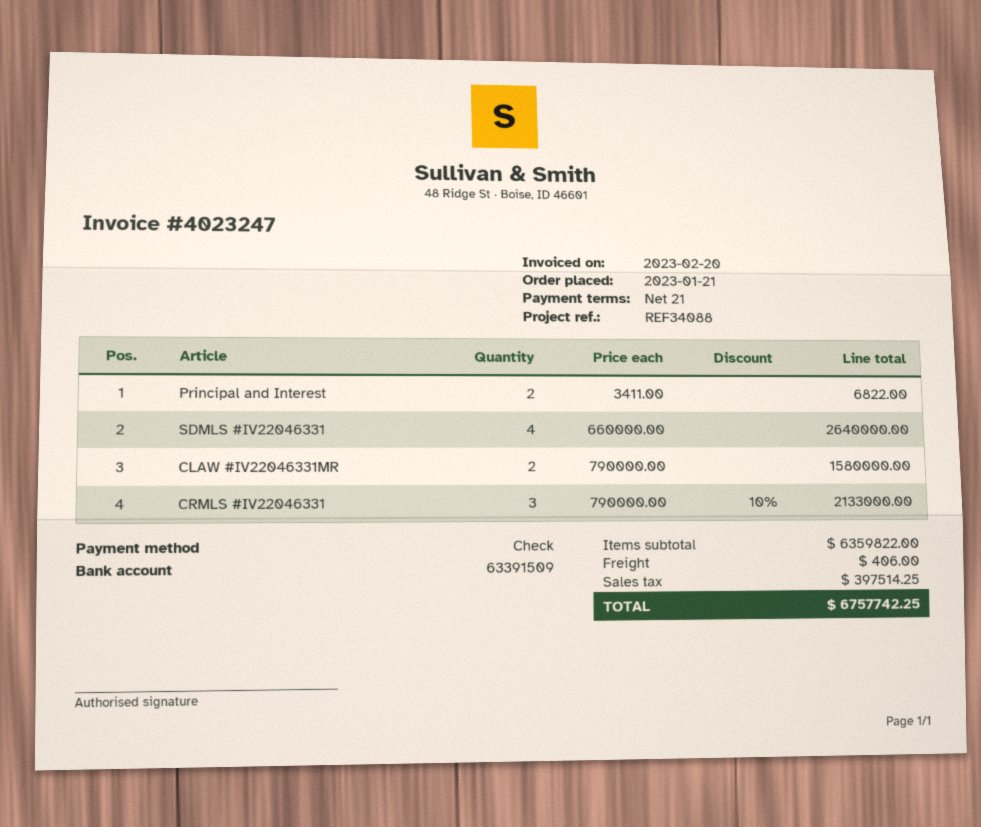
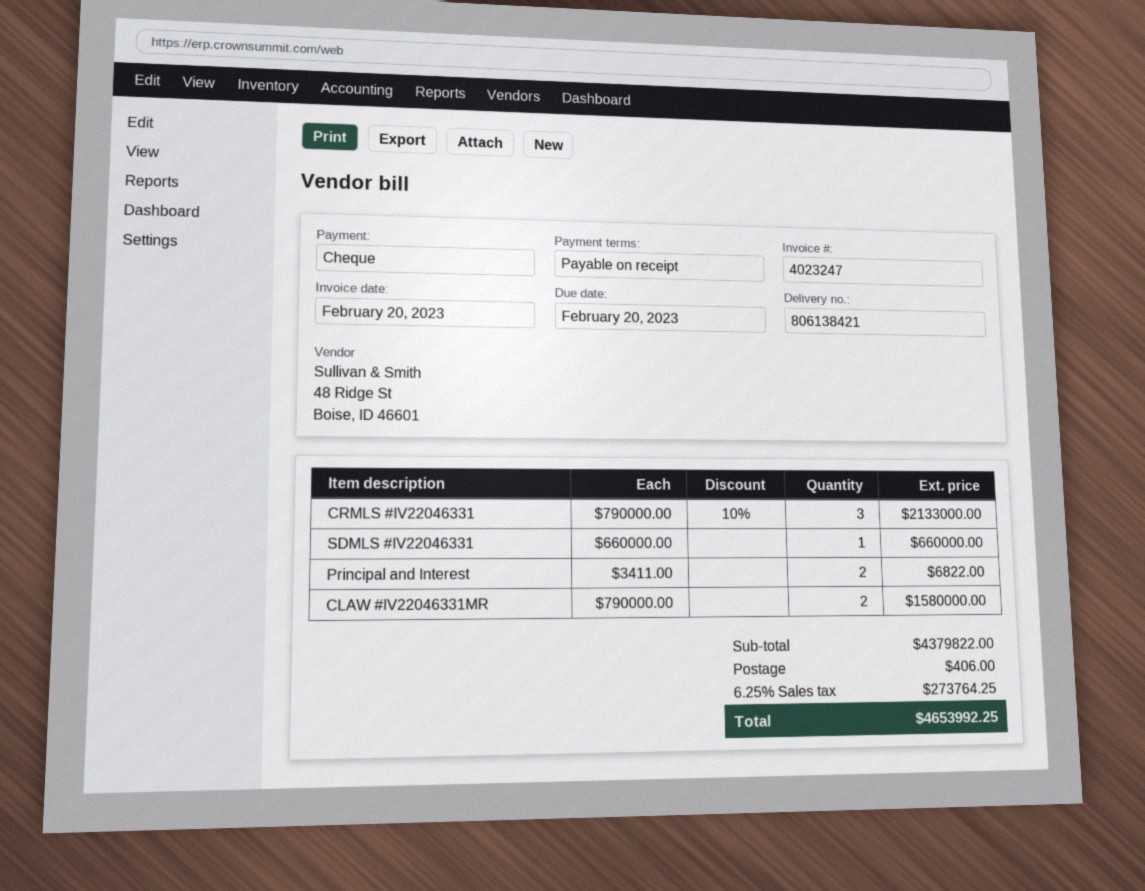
payment terms: 21 days -> on receipt
SDMLS #IV22046331: 4 x 660000.00 = 2640000.00 -> 1 x 660000.00 = 660000.00
subtotal: 6359822.00 -> 4379822.00
tax: 397514.25 -> 273764.25
total: 6757742.25 -> 4653992.25

